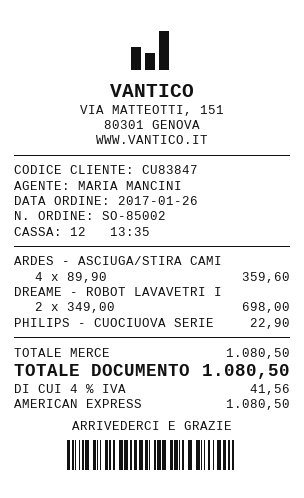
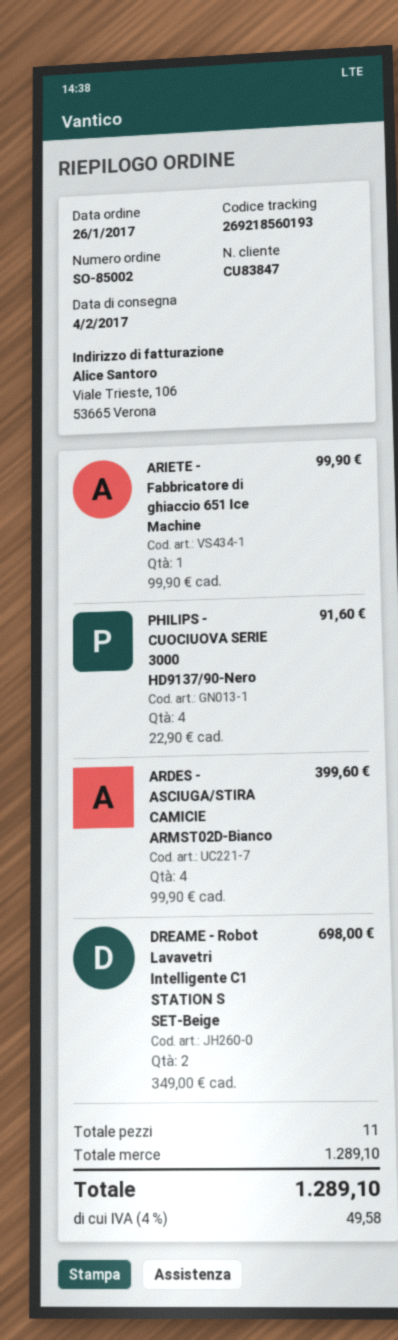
ARDES - ASCIUGA/STIRA CAMI: 4 x 89.90 = 359.60 -> 4 x 99.90 = 399.60
PHILIPS - CUOCIUOVA SERIE: 1 x 22.90 = 22.90 -> 4 x 22.90 = 91.60
ARIETE - Fabbricatore di ghiaccio 651 Ice Machine: none -> 1 x 99.90 = 99.90
subtotal: 1080.50 -> 1289.10
tax: 4% = 41.56 -> 4% = 49.58
total: 1080.50 -> 1289.10

